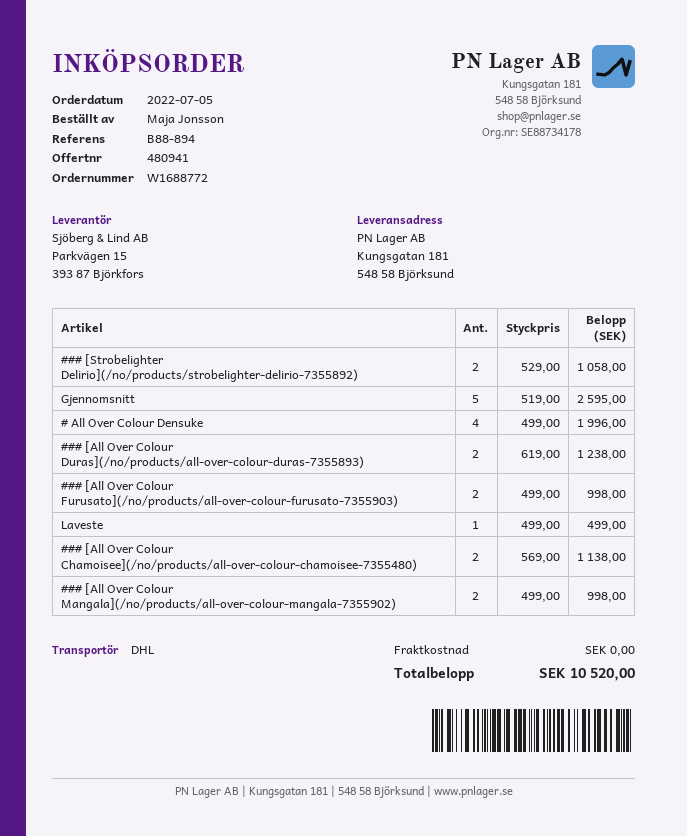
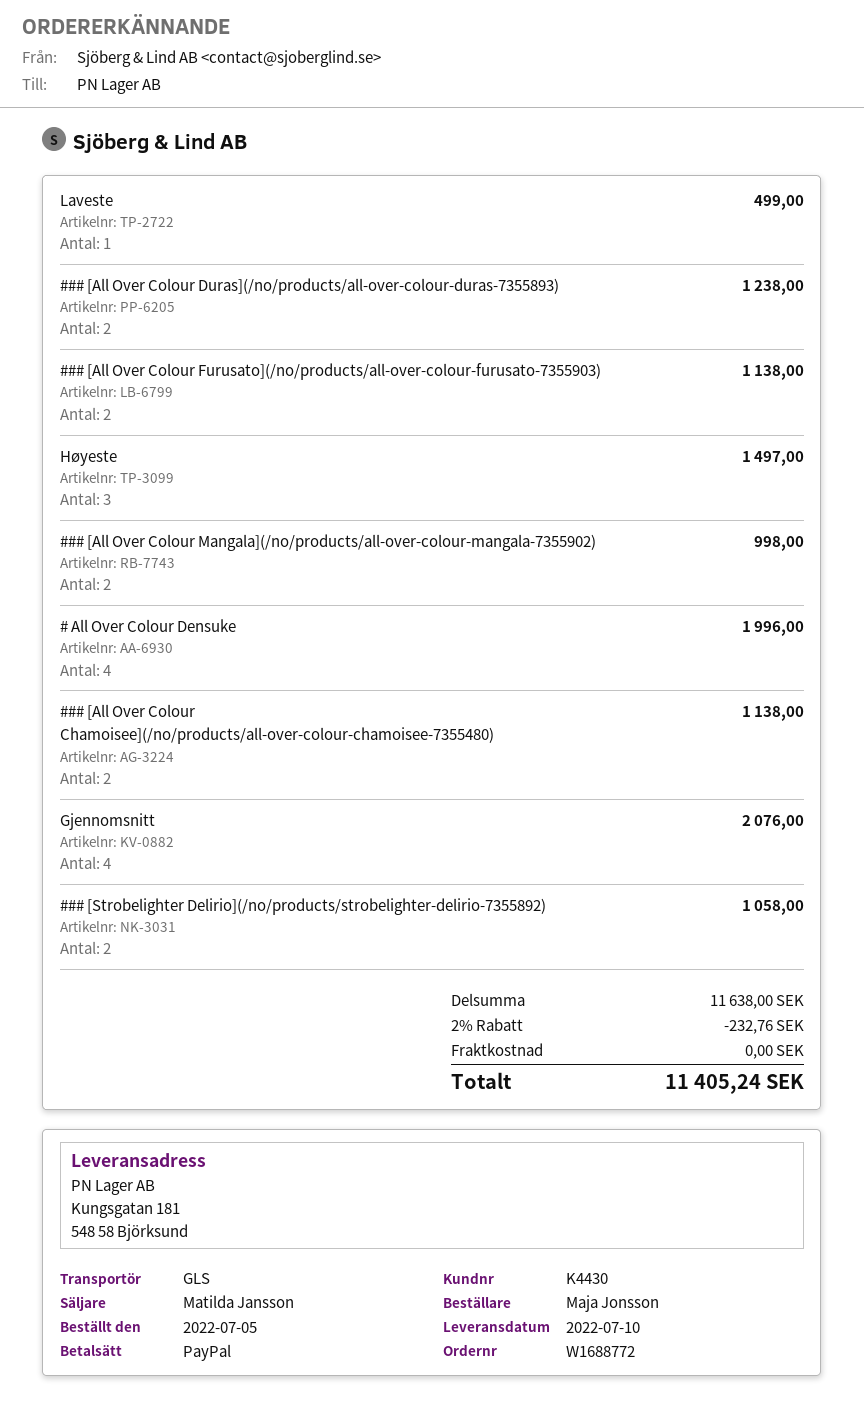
shipping method: DHL -> GLS
Gjennomsnitt: 5 for 2595.00 -> 4 for 2076.00
### [All Over Colour Furusato](/no/products/all-over-colour-furusato-7355903): 2 for 998.00 -> 2 for 1138.00
Høyeste: none -> 3 for 1497.00
discount: none -> 2% = 232.76
total: 10520.00 -> 11405.24

